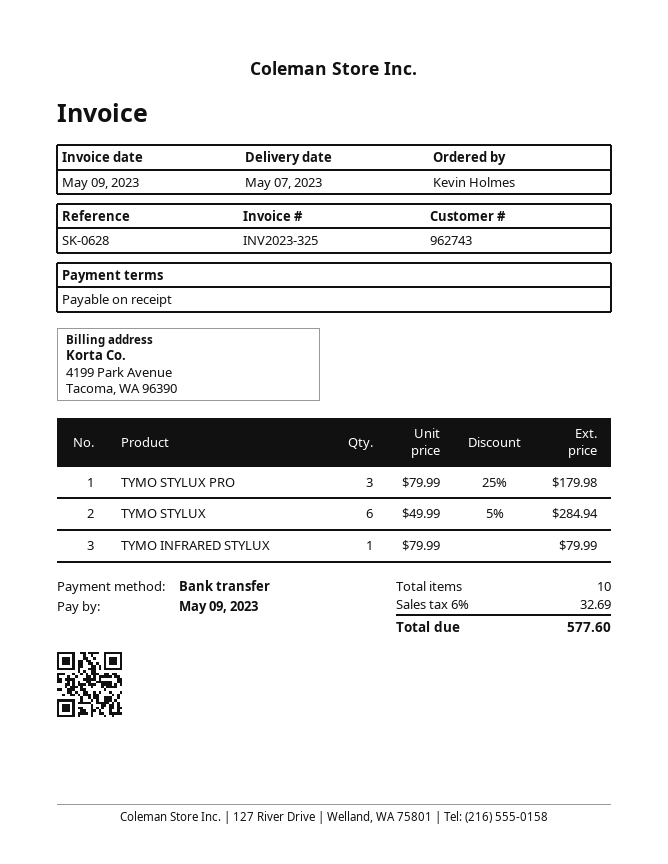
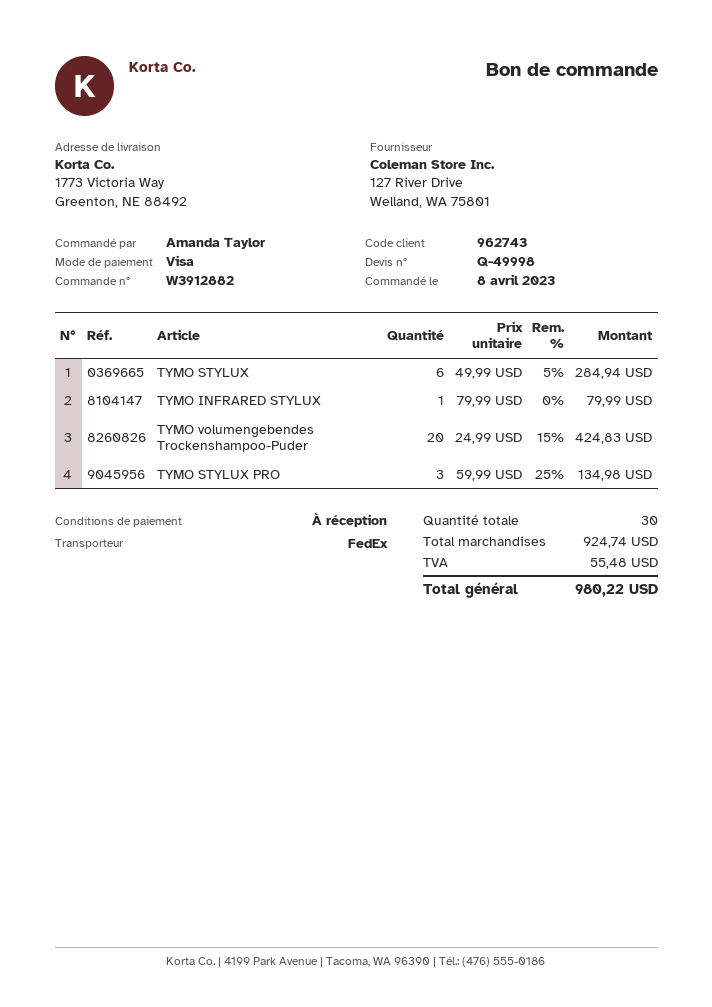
ordered by: Kevin Holmes -> Amanda Taylor
payment method: bank transfer -> Visa
TYMO STYLUX PRO: 3 x 79.99 - 25% = 179.98 -> 3 x 59.99 - 25% = 134.98
TYMO volumengebendes Trockenshampoo-Puder: none -> 20 x 24.99 - 15% = 424.83
total quantity: 10 -> 30
tax: 32.69 -> 55.48
total: 577.60 -> 980.22

